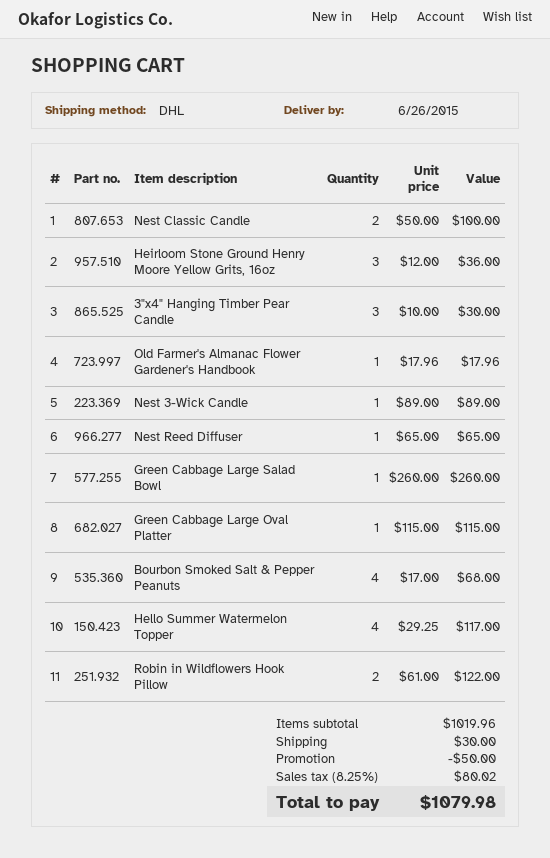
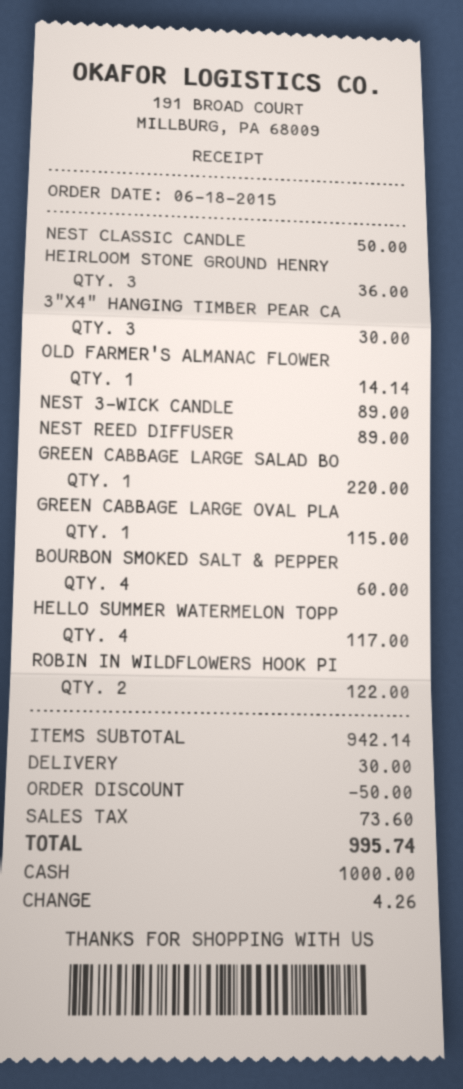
Nest Classic Candle: 2 for 100.00 -> 1 for 50.00
Old Farmer's Almanac Flower Gardener's Handbook: 1 for 17.96 -> 1 for 14.14
Nest Reed Diffuser: 1 for 65.00 -> 1 for 89.00
Green Cabbage Large Salad Bowl: 1 for 260.00 -> 1 for 220.00
Bourbon Smoked Salt & Pepper Peanuts: 4 for 68.00 -> 4 for 60.00
subtotal: 1019.96 -> 942.14
tax: 80.02 -> 73.60
total: 1079.98 -> 995.74

